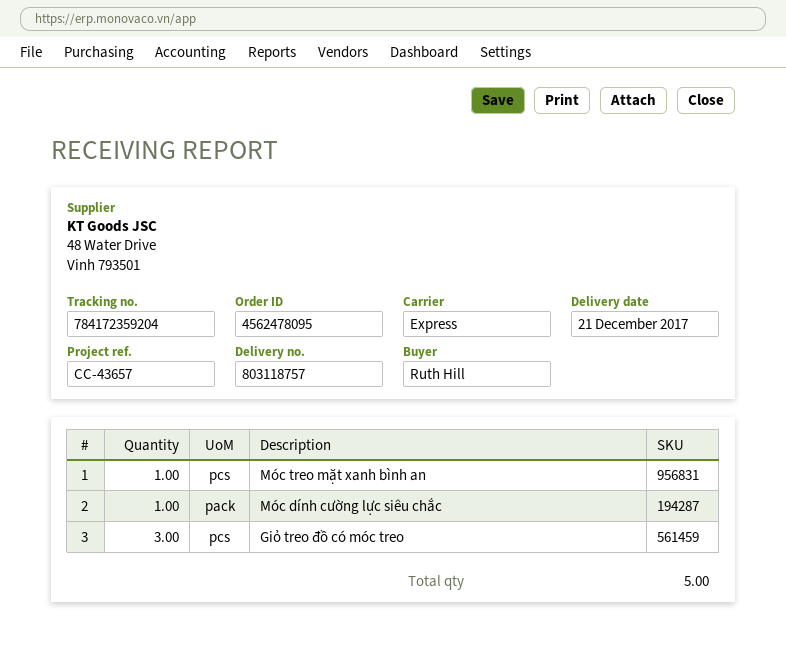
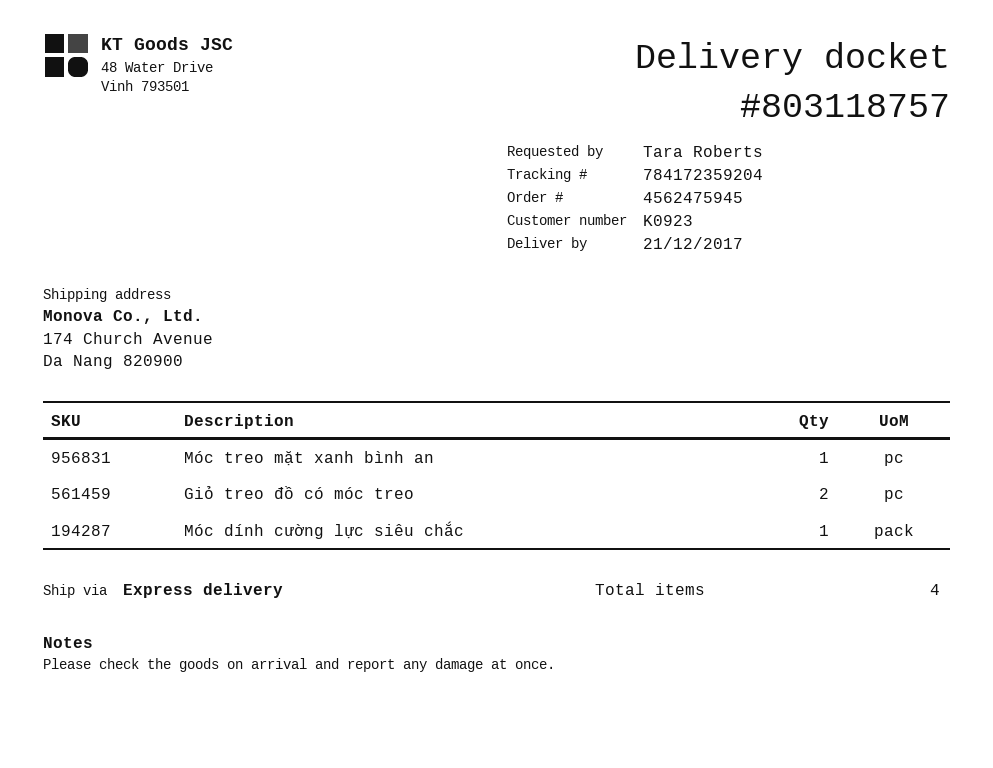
order number: 4562478095 -> 4562475945
ordered by: Ruth Hill -> Tara Roberts
Giỏ treo đồ có móc treo: 3 -> 2
total quantity: 5 -> 4

